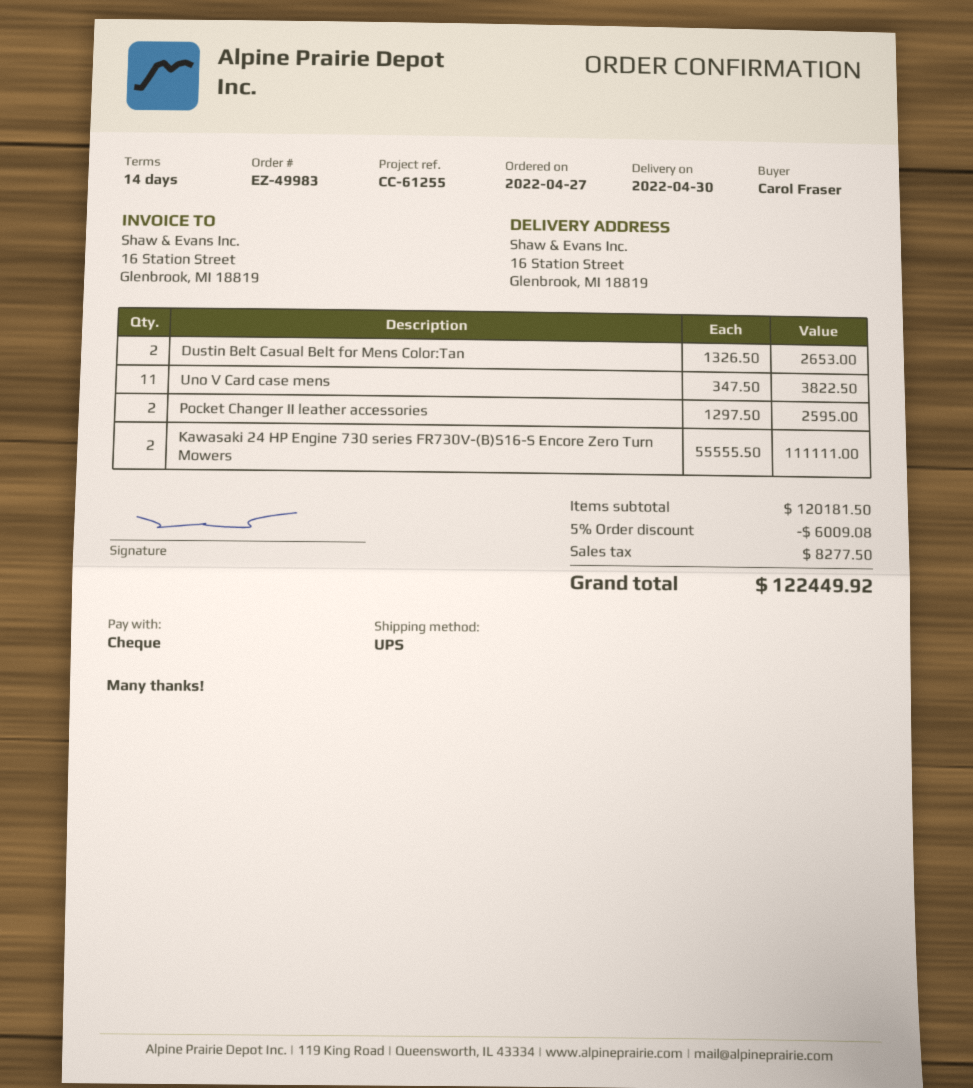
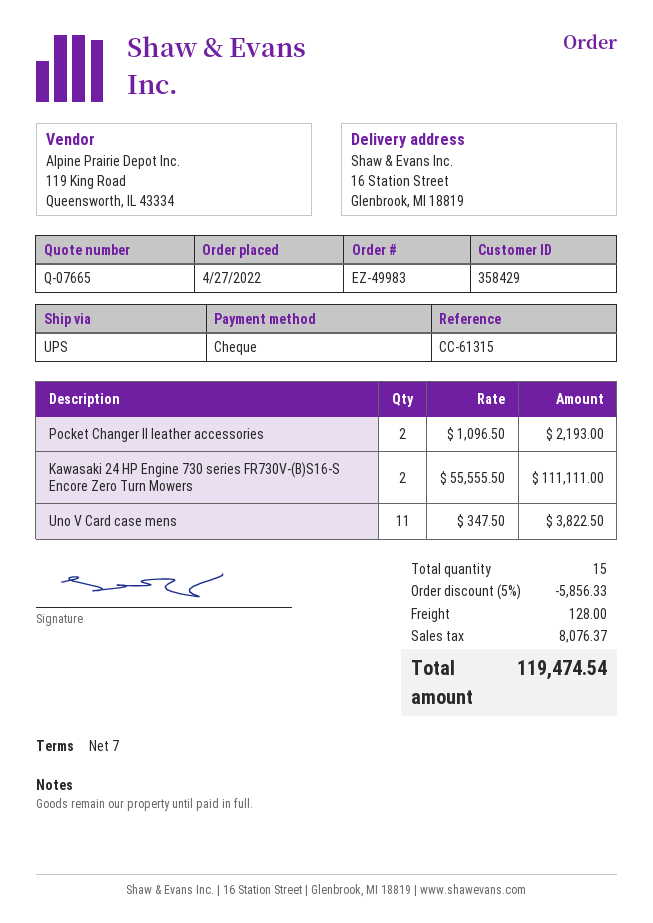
payment terms: 14 days -> 7 days
reference: CC-61255 -> CC-61315
Dustin Belt Casual Belt for Mens Color:Tan: 2 x 1326.50 = 2653.00 -> none
Pocket Changer II leather accessories: 2 x 1297.50 = 2595.00 -> 2 x 1096.50 = 2193.00
discount: 5% = 6009.08 -> 5% = 5856.33
shipping: none -> 128.00
tax: 8277.50 -> 8076.37
total: 122449.92 -> 119474.54

